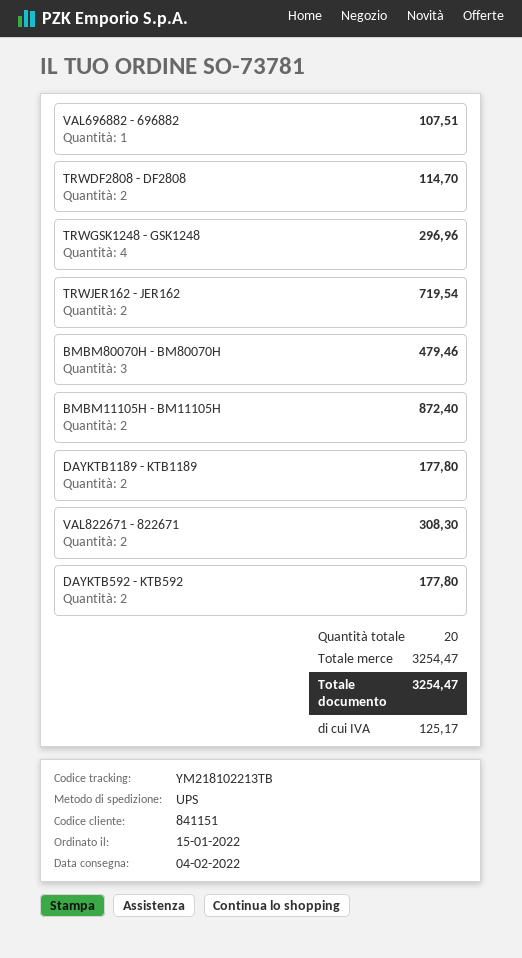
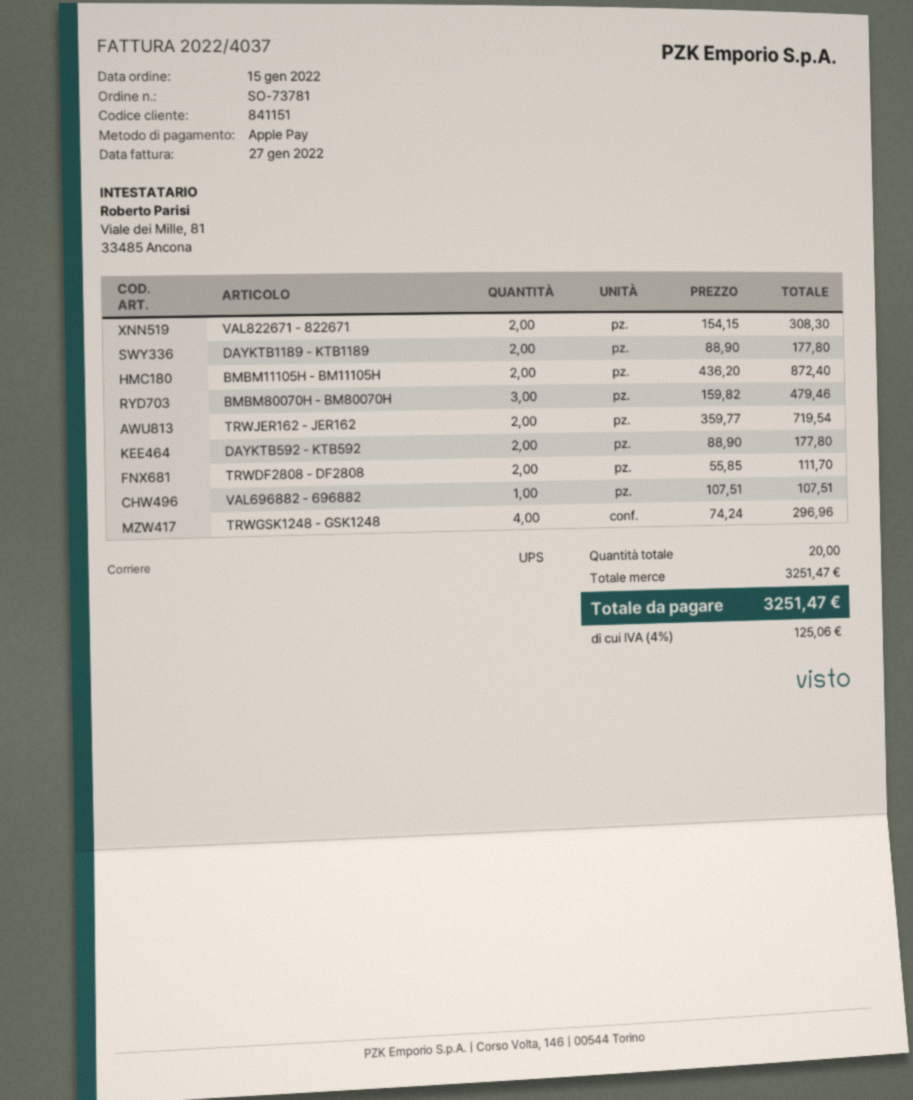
TRWDF2808 - DF2808: 2 for 114.70 -> 2 for 111.70
subtotal: 3254.47 -> 3251.47
tax: 125.17 -> 125.06
total: 3254.47 -> 3251.47

